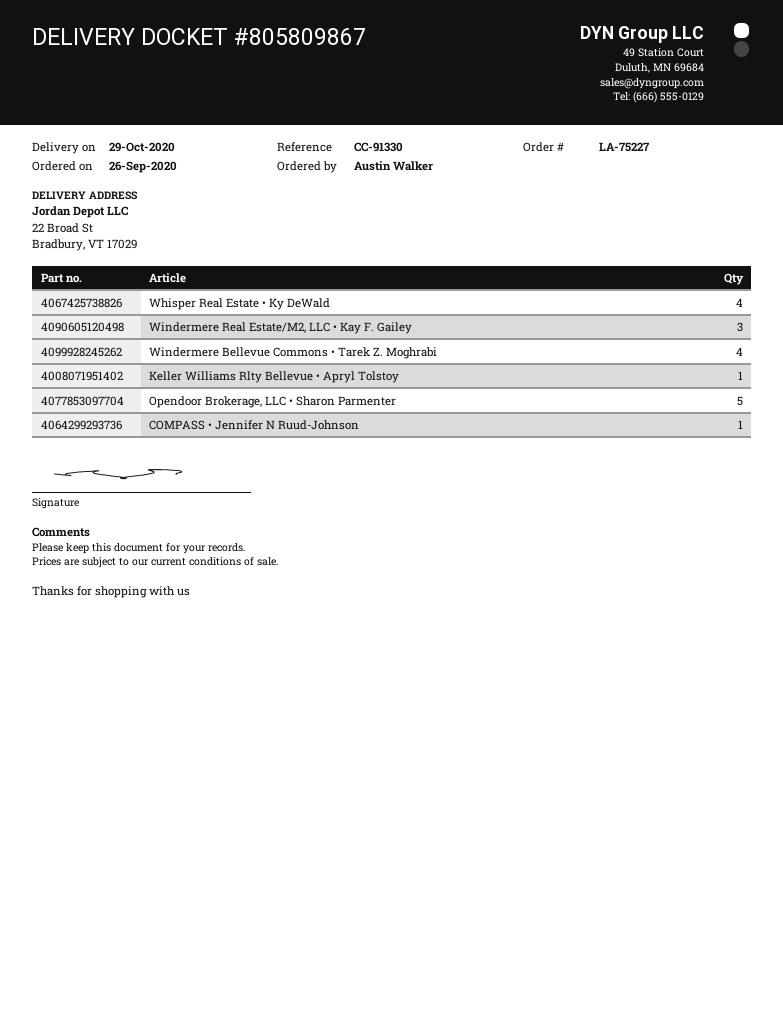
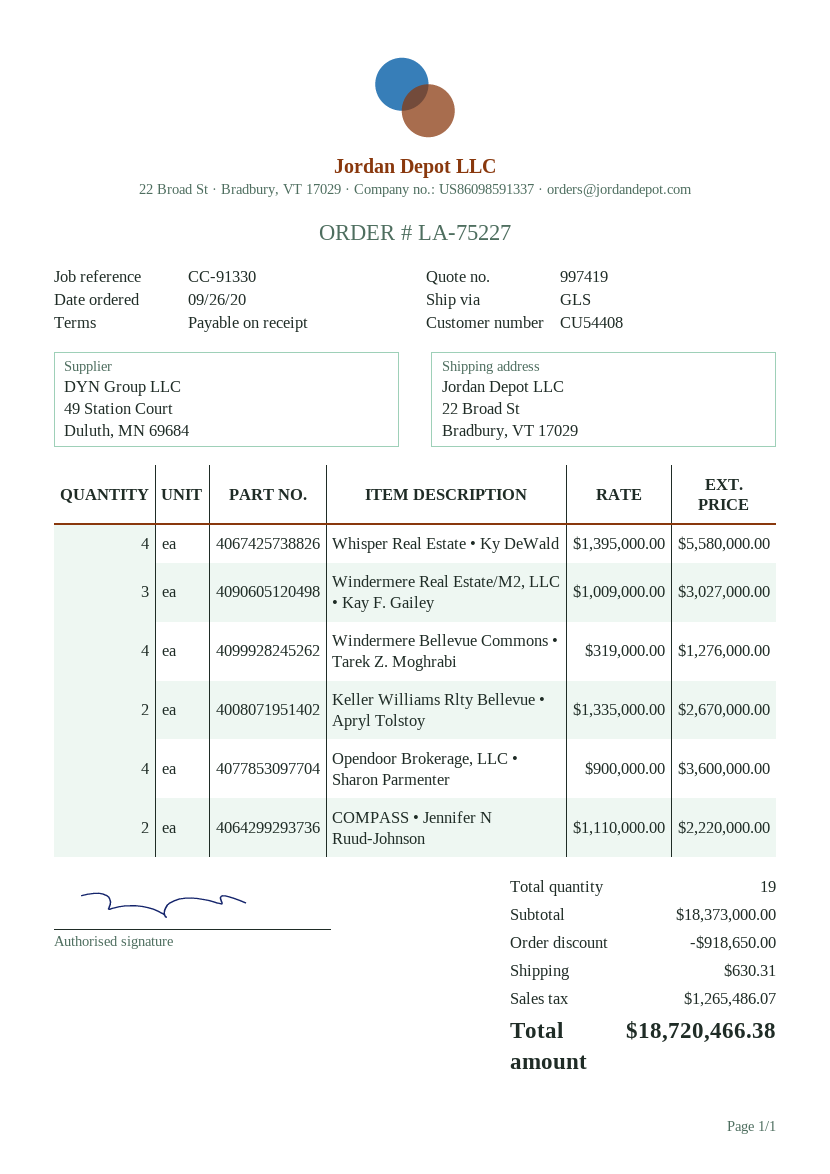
Keller Williams Rlty Bellevue • Apryl Tolstoy: 1 -> 2
Opendoor Brokerage, LLC • Sharon Parmenter: 5 -> 4
COMPASS • Jennifer N Ruud-Johnson: 1 -> 2

